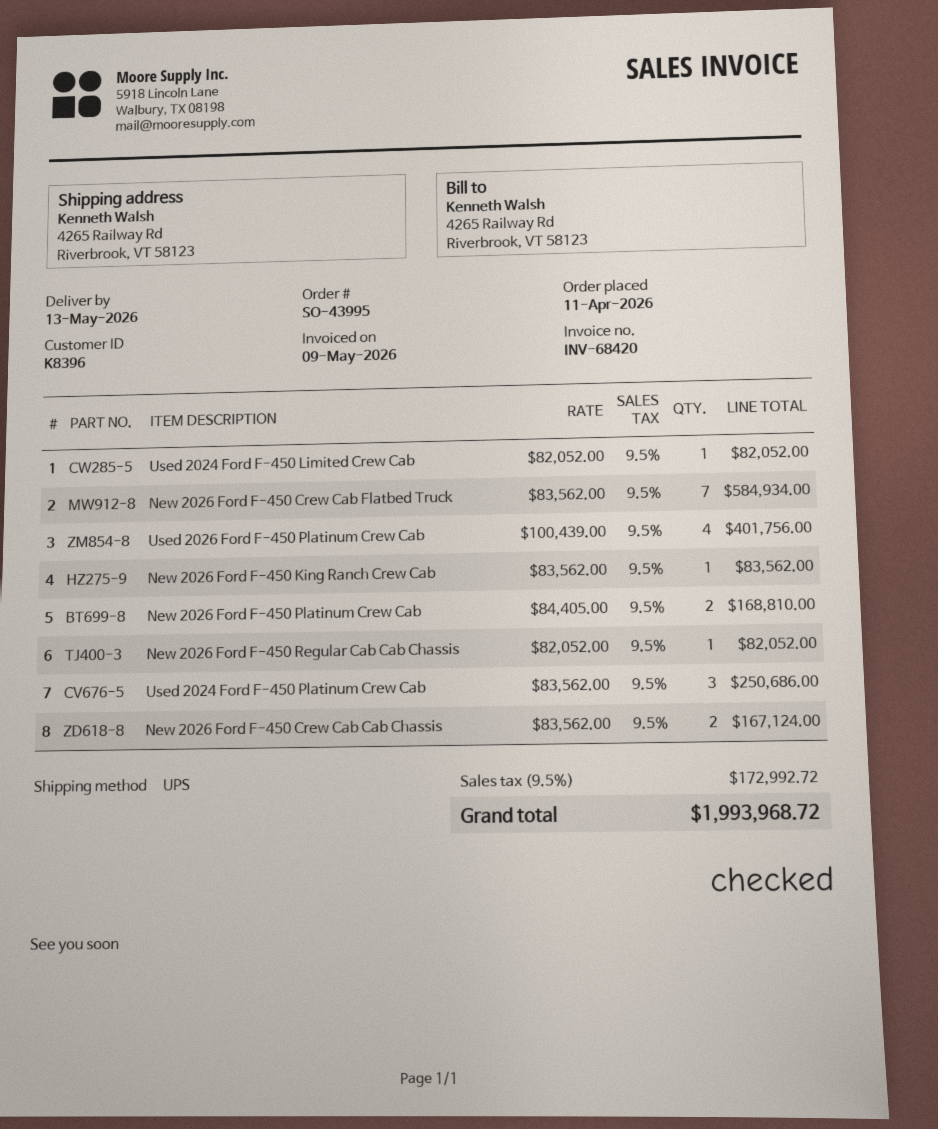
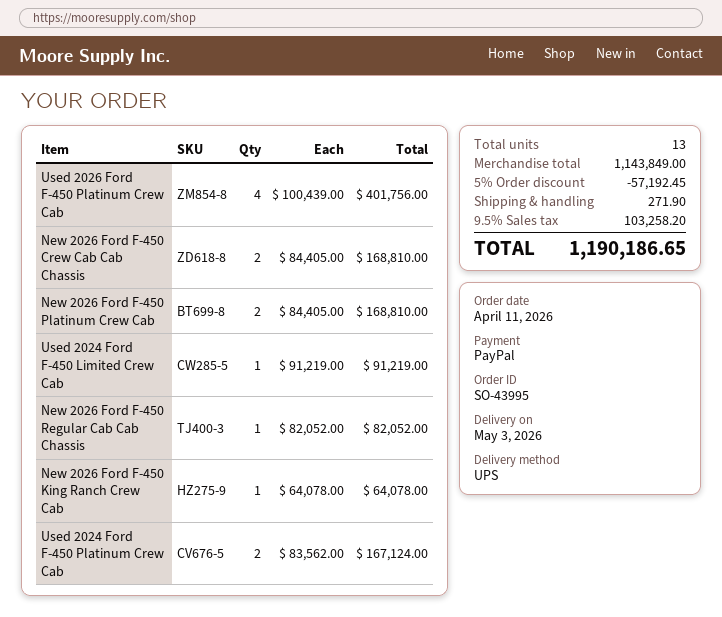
delivery date: 2026-05-13 -> 2026-05-03
Used 2024 Ford F-450 Limited Crew Cab: 1 x 82052.00 = 82052.00 -> 1 x 91219.00 = 91219.00
New 2026 Ford F-450 Crew Cab Flatbed Truck: 7 x 83562.00 = 584934.00 -> none
New 2026 Ford F-450 King Ranch Crew Cab: 1 x 83562.00 = 83562.00 -> 1 x 64078.00 = 64078.00
Used 2024 Ford F-450 Platinum Crew Cab: 3 x 83562.00 = 250686.00 -> 2 x 83562.00 = 167124.00
New 2026 Ford F-450 Crew Cab Cab Chassis: 2 x 83562.00 = 167124.00 -> 2 x 84405.00 = 168810.00
discount: none -> 5% = 57192.45
shipping: none -> 271.90
tax: 9.5% = 172992.72 -> 9.5% = 103258.20
total: 1993968.72 -> 1190186.65

